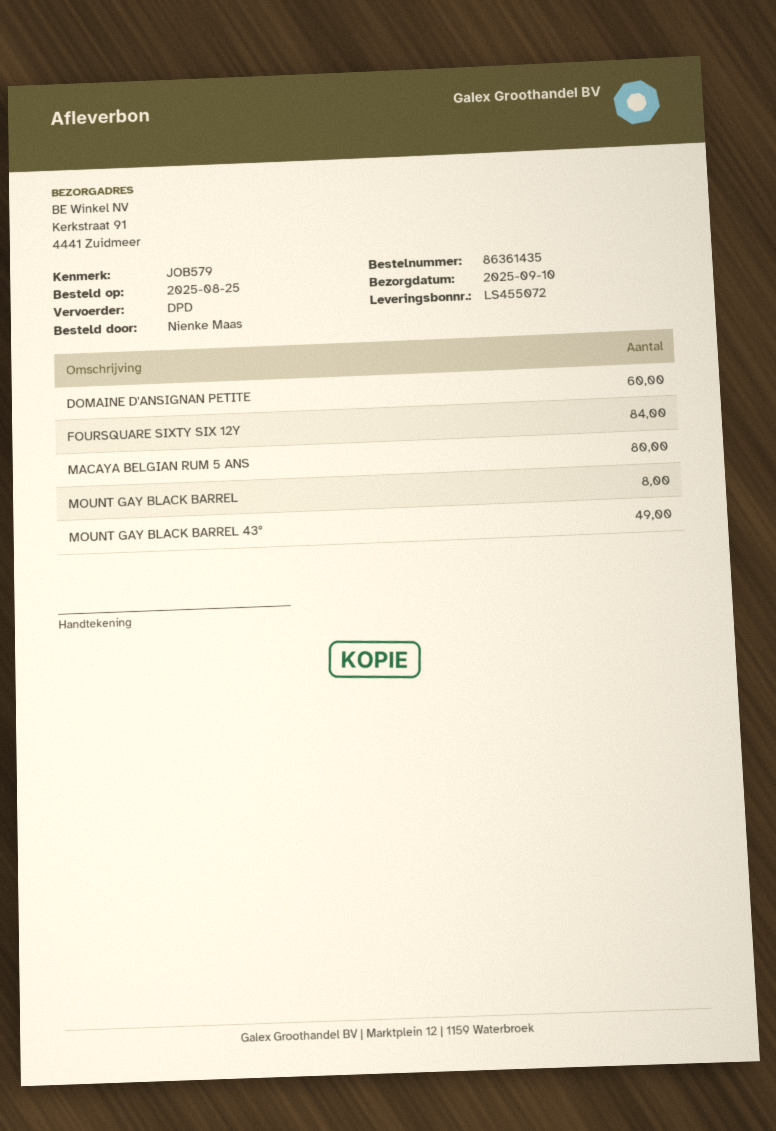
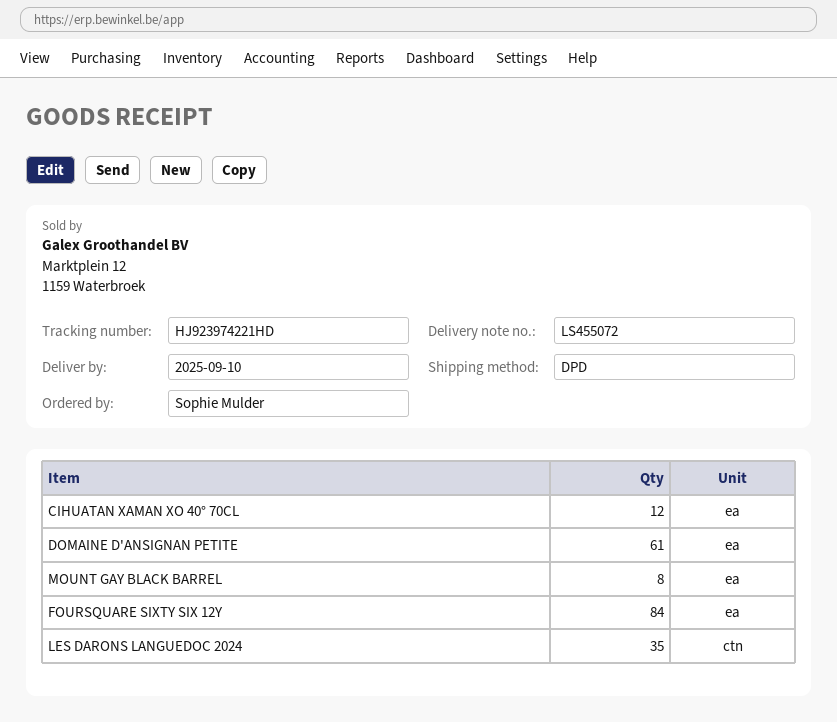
ordered by: Nienke Maas -> Sophie Mulder
DOMAINE D'ANSIGNAN PETITE: 60 -> 61
MACAYA BELGIAN RUM 5 ANS: 80 -> none
MOUNT GAY BLACK BARREL 43°: 49 -> none
CIHUATAN XAMAN XO 40° 70CL: none -> 12
LES DARONS LANGUEDOC 2024: none -> 35

